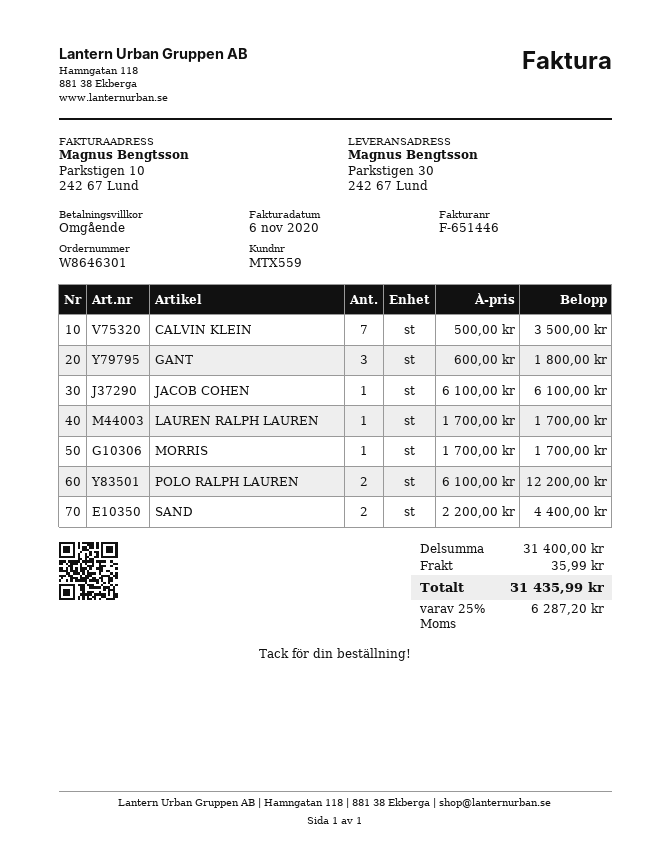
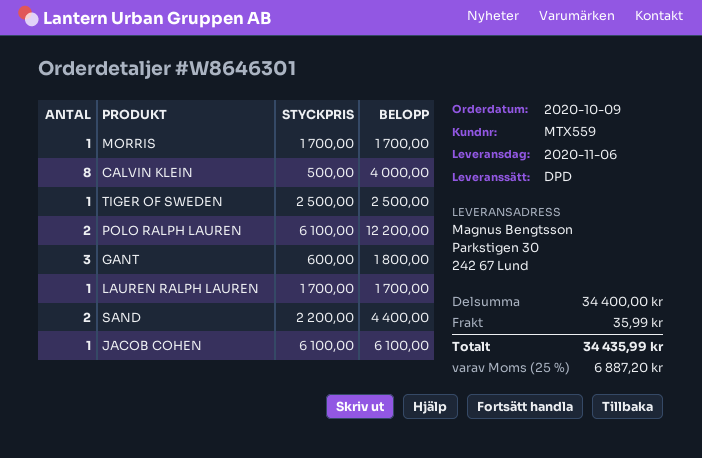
CALVIN KLEIN: 7 x 500.00 = 3500.00 -> 8 x 500.00 = 4000.00
TIGER OF SWEDEN: none -> 1 x 2500.00 = 2500.00
subtotal: 31400.00 -> 34400.00
tax: 25% = 6287.20 -> 25% = 6887.20
total: 31435.99 -> 34435.99

